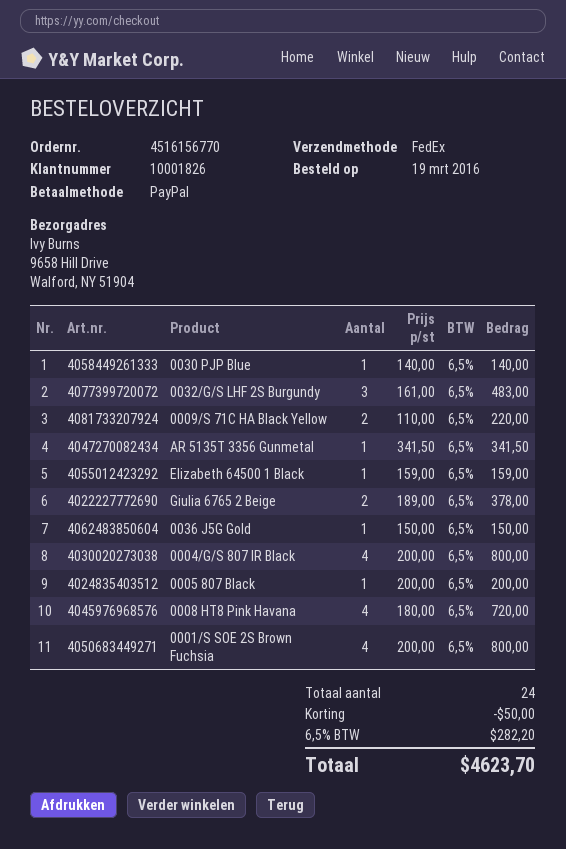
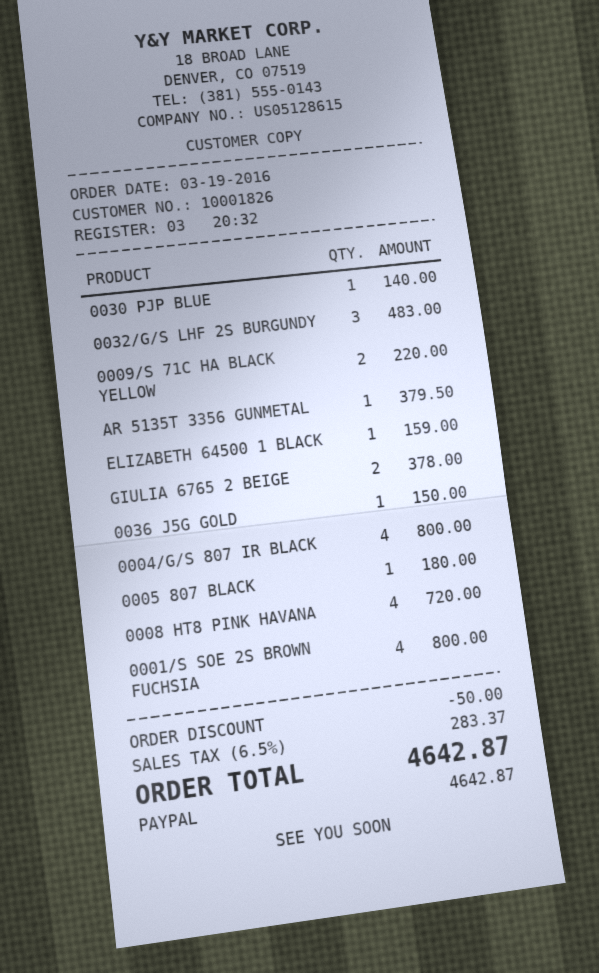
AR 5135T 3356 Gunmetal: 1 for 341.50 -> 1 for 379.50
0005 807 Black: 1 for 200.00 -> 1 for 180.00
tax: 6.5% = 282.20 -> 6.5% = 283.37
total: 4623.70 -> 4642.87

